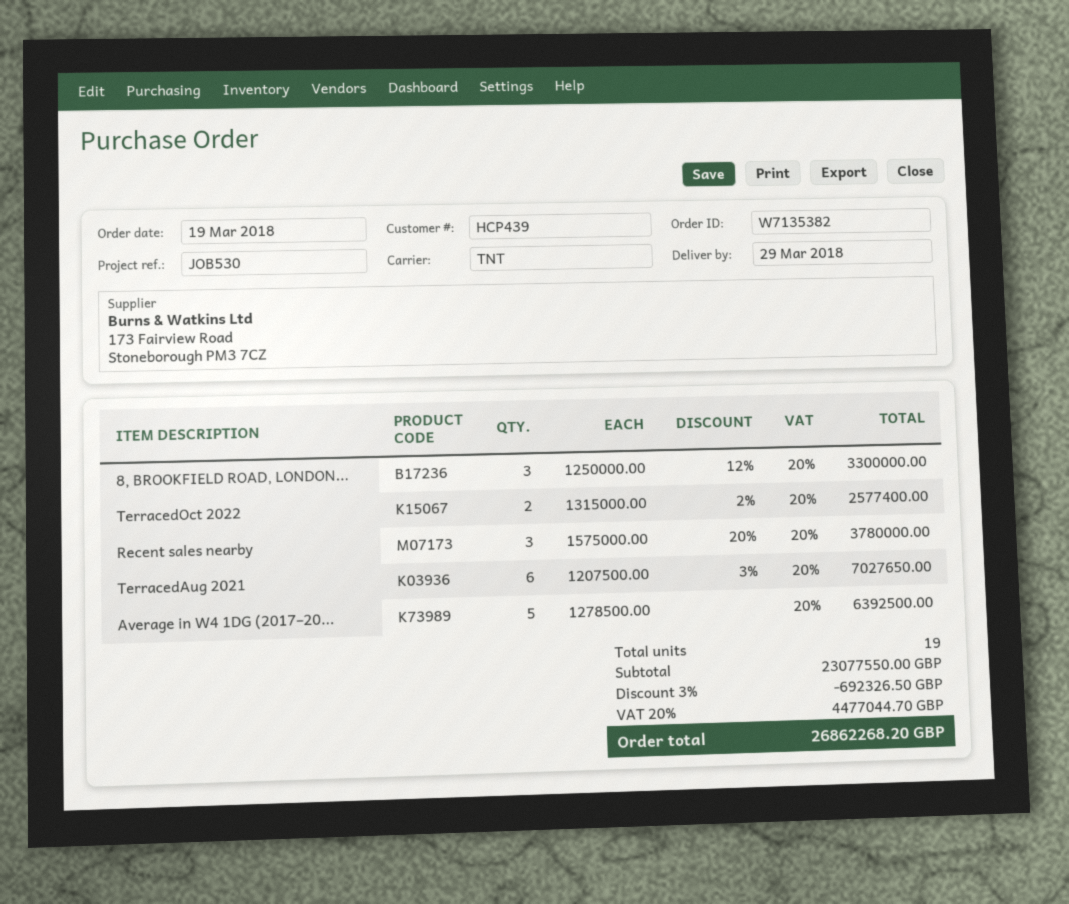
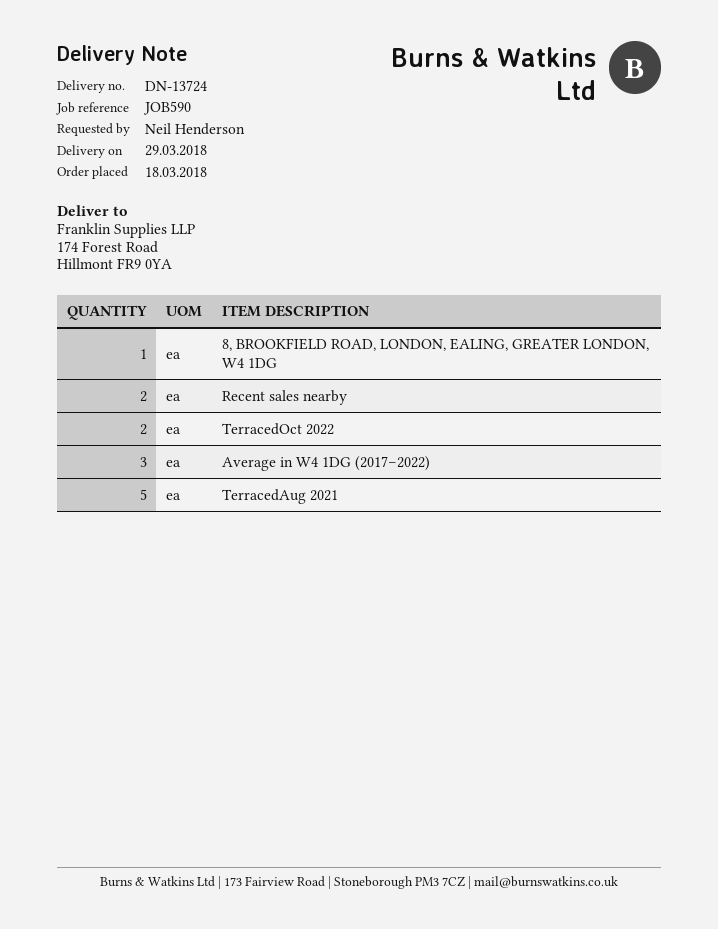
order date: 2018-03-19 -> 2018-03-18
reference: JOB530 -> JOB590
8, BROOKFIELD ROAD, LONDON...: 3 -> 1
Recent sales nearby: 3 -> 2
TerracedAug 2021: 6 -> 5
Average in W4 1DG (2017–20...: 5 -> 3

